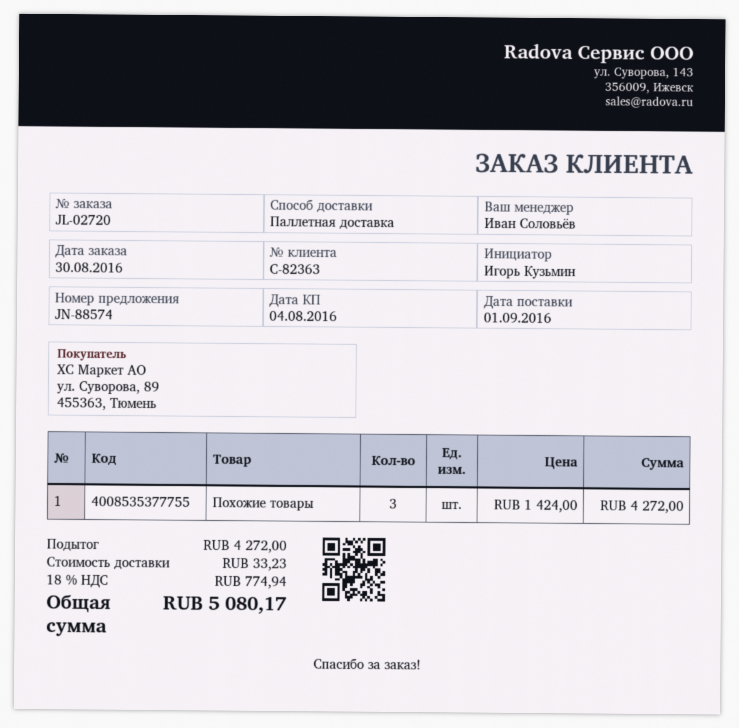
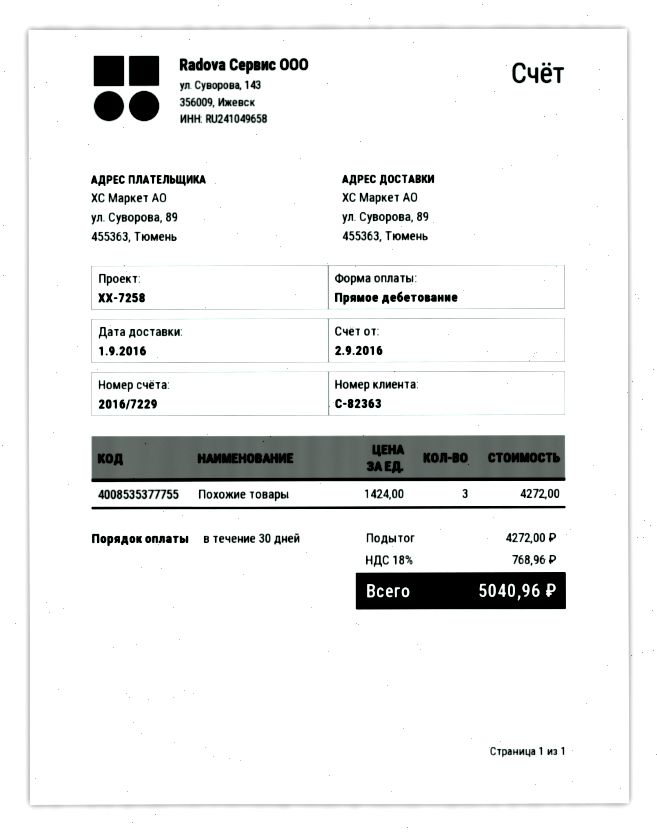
shipping: 33.23 -> none
tax: 18% = 774.94 -> 18% = 768.96
total: 5080.17 -> 5040.96

